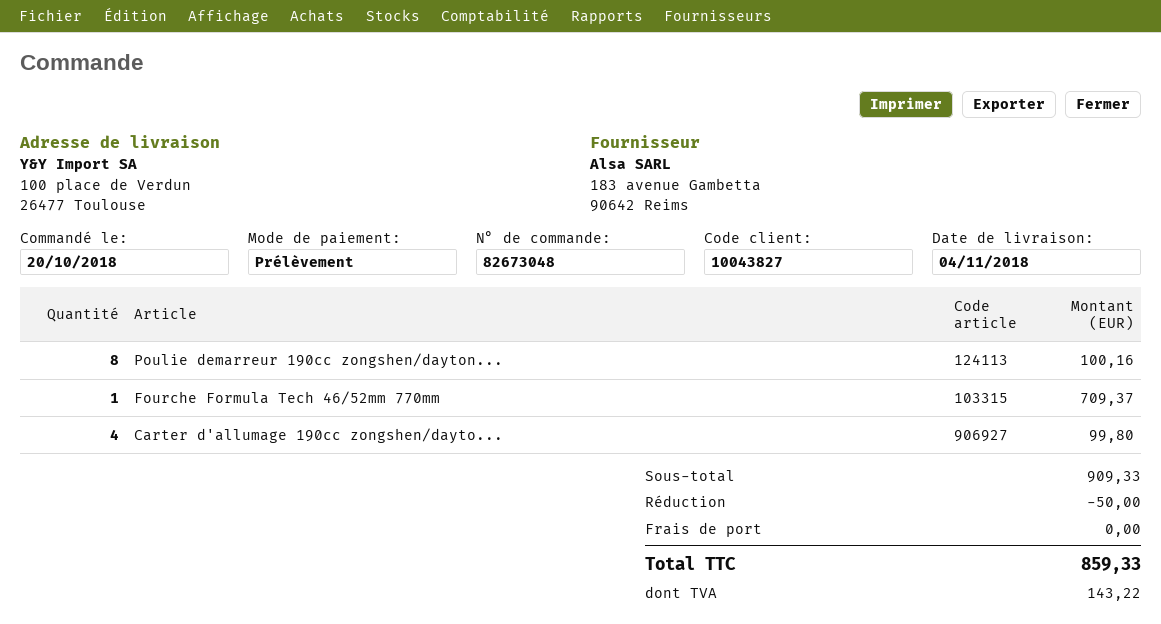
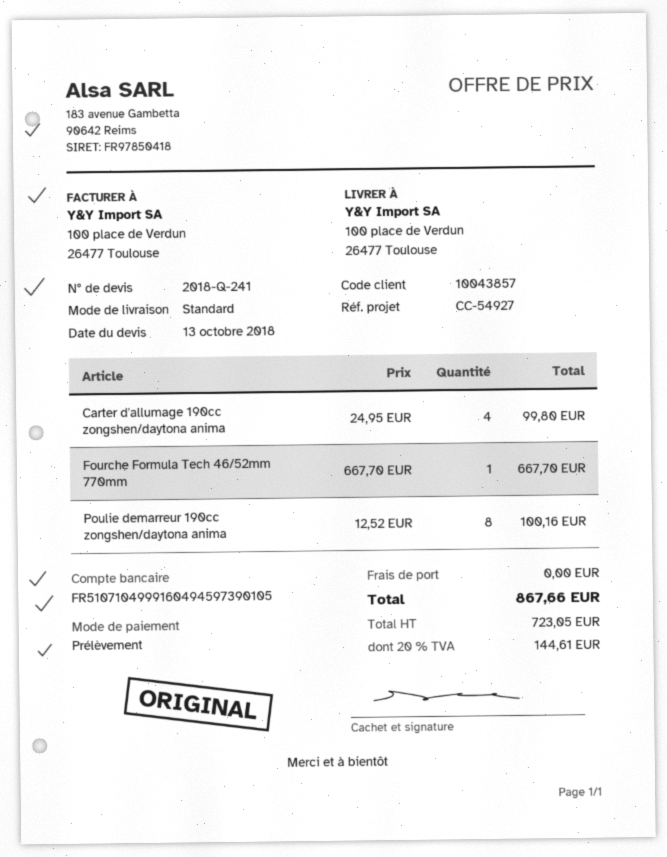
customer number: 10043827 -> 10043857
Fourche Formula Tech 46/52mm 770mm: 1 for 709.37 -> 1 for 667.70
discount: 50.00 -> none
tax: 143.22 -> 144.61
total: 859.33 -> 867.66

